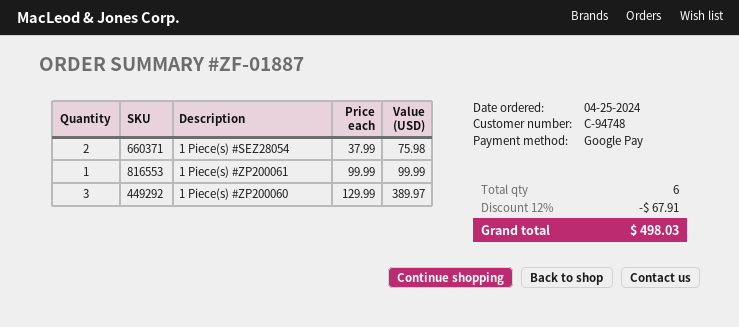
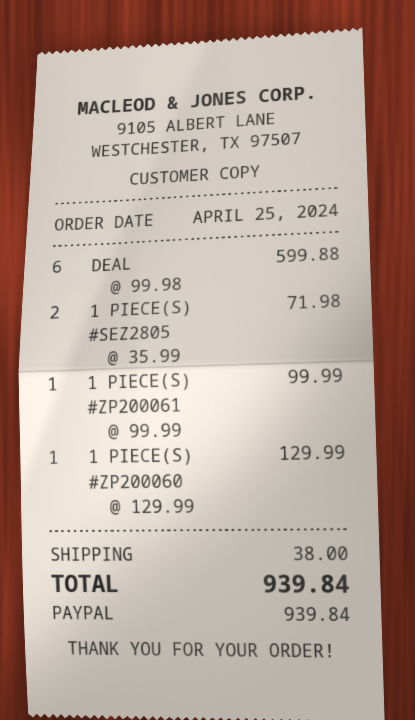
payment method: Google Pay -> PayPal
1 Piece(s) #SEZ28054: 2 x 37.99 = 75.98 -> 2 x 35.99 = 71.98
1 Piece(s) #ZP200060: 3 x 129.99 = 389.97 -> 1 x 129.99 = 129.99
DEAL: none -> 6 x 99.98 = 599.88
discount: 12% = 67.91 -> none
shipping: none -> 38.00
total: 498.03 -> 939.84

